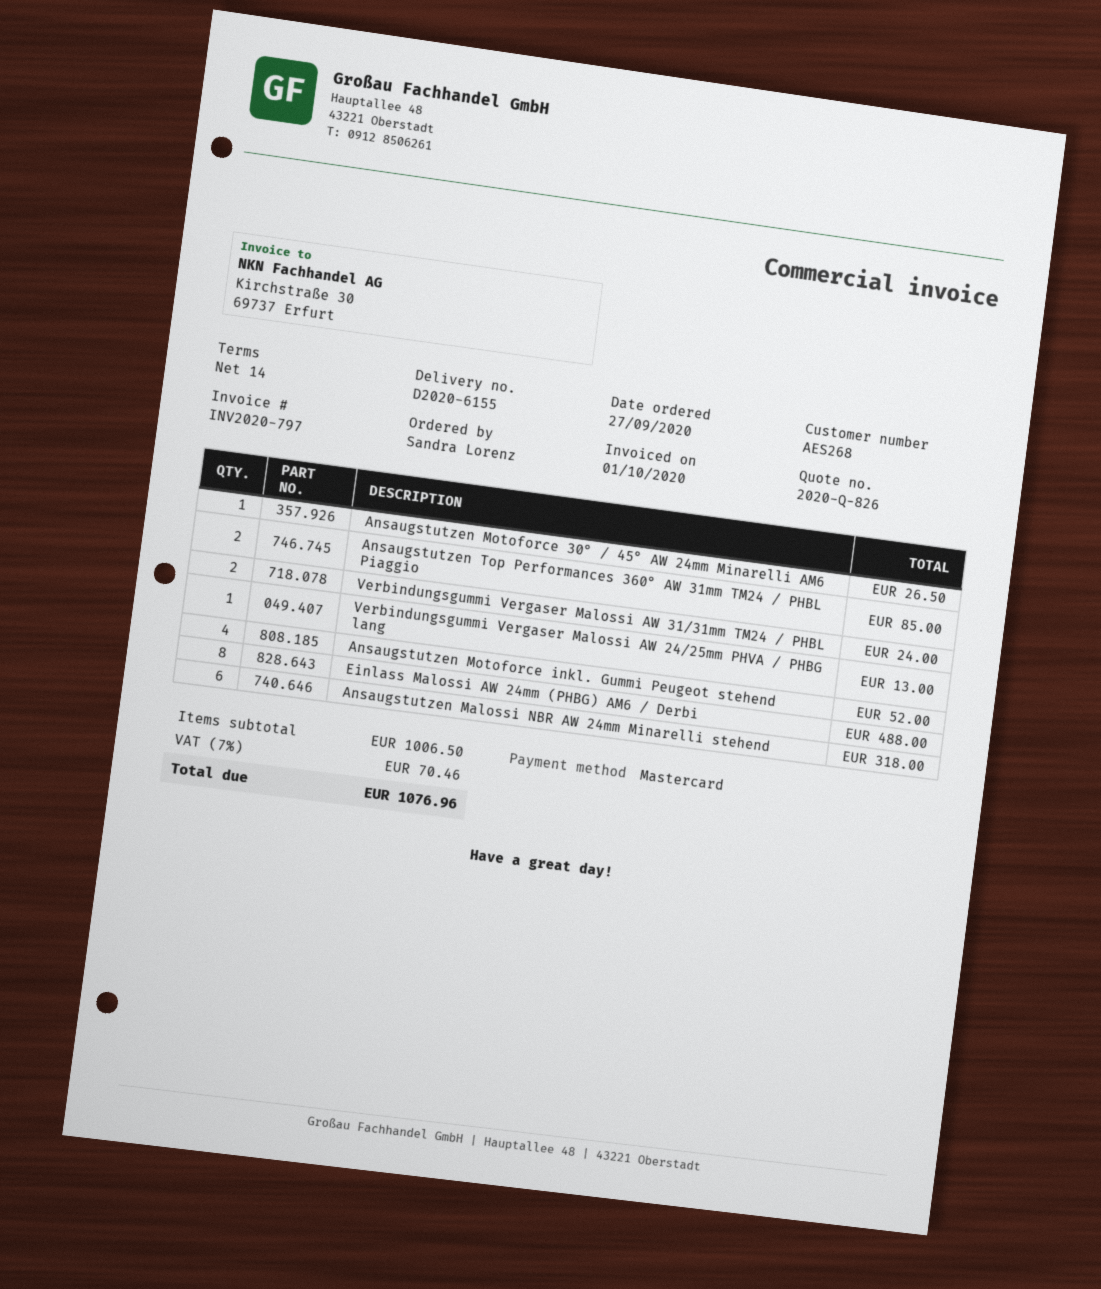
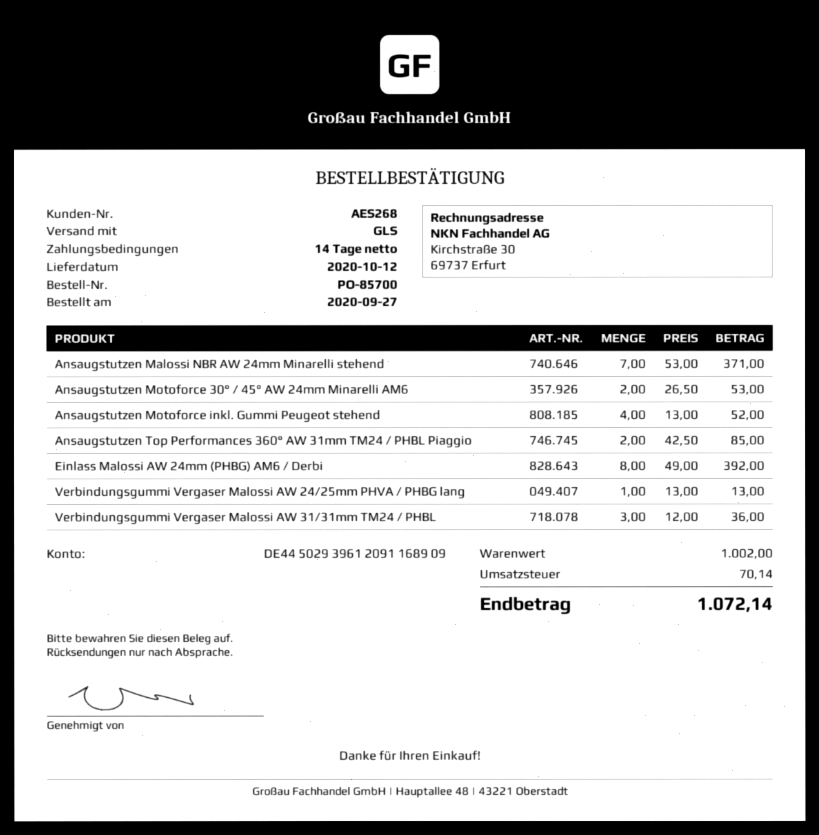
Ansaugstutzen Motoforce 30° / 45° AW 24mm Minarelli AM6: 1 for 26.50 -> 2 for 53.00
Verbindungsgummi Vergaser Malossi AW 31/31mm TM24 / PHBL: 2 for 24.00 -> 3 for 36.00
Einlass Malossi AW 24mm (PHBG) AM6 / Derbi: 8 for 488.00 -> 8 for 392.00
Ansaugstutzen Malossi NBR AW 24mm Minarelli stehend: 6 for 318.00 -> 7 for 371.00
subtotal: 1006.50 -> 1002.00
tax: 70.46 -> 70.14
total: 1076.96 -> 1072.14

